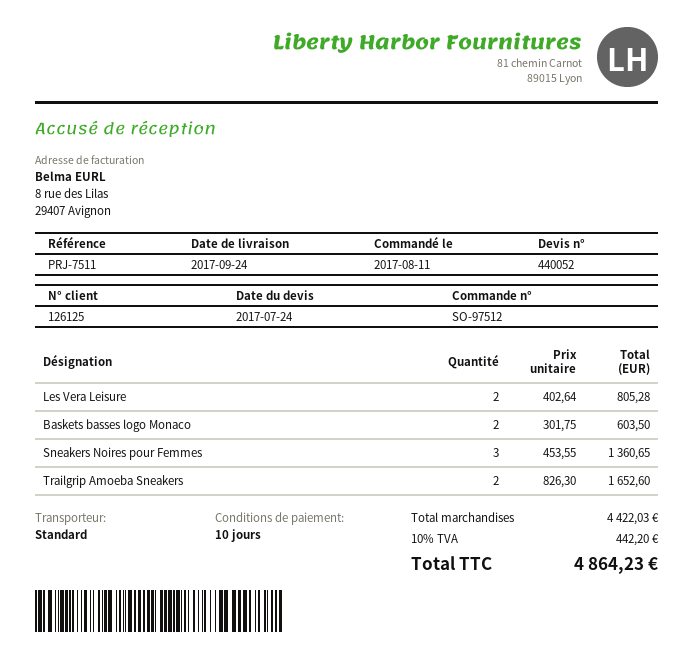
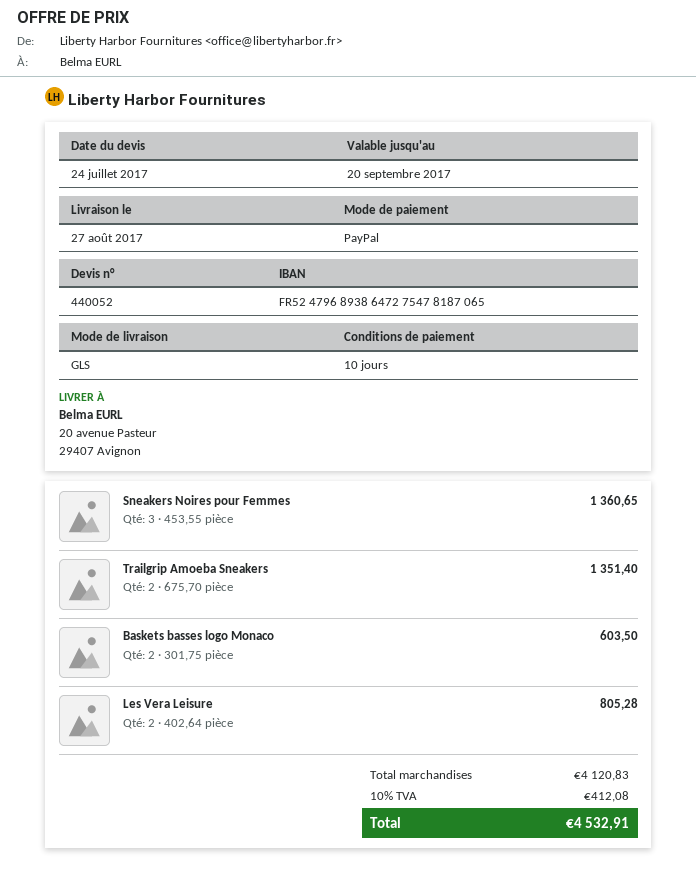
delivery date: 2017-09-24 -> 2017-08-27
shipping method: standard -> GLS
Trailgrip Amoeba Sneakers: 2 x 826.30 = 1652.60 -> 2 x 675.70 = 1351.40
subtotal: 4422.03 -> 4120.83
tax: 10% = 442.20 -> 10% = 412.08
total: 4864.23 -> 4532.91

